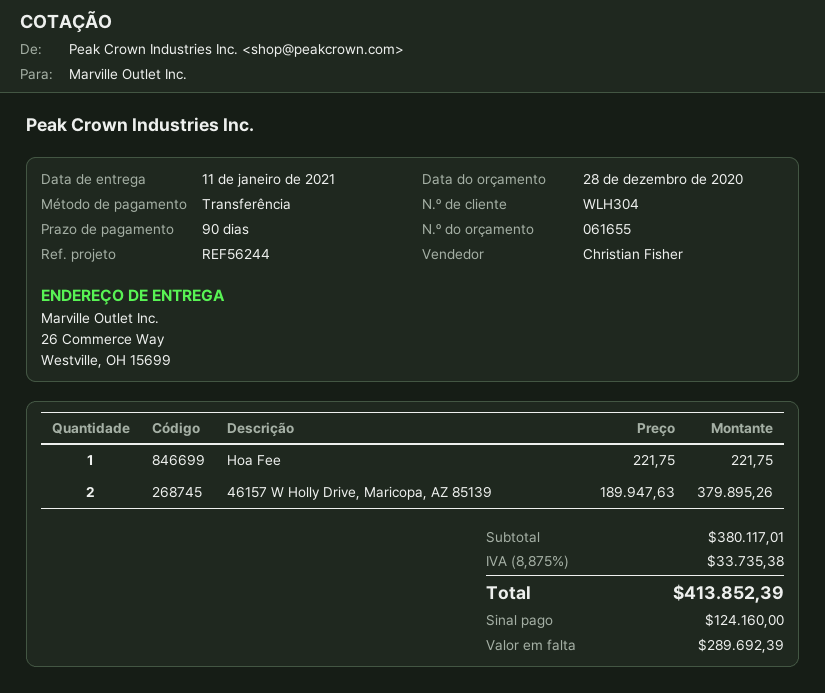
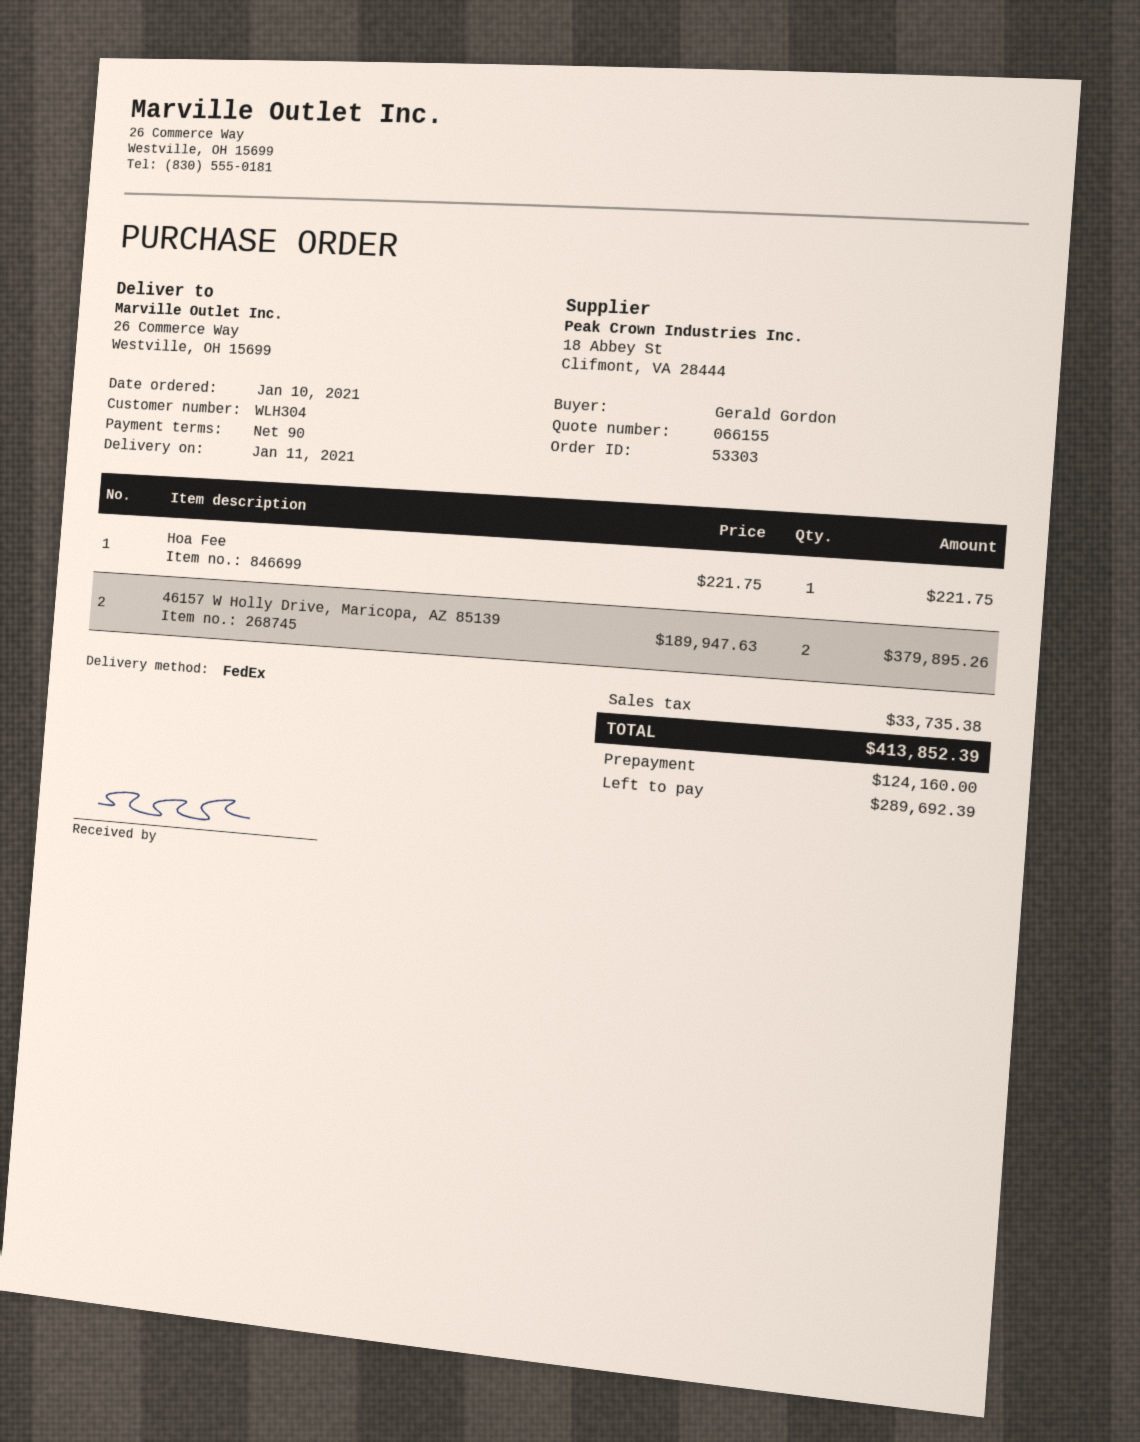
quote number: 061655 -> 066155

